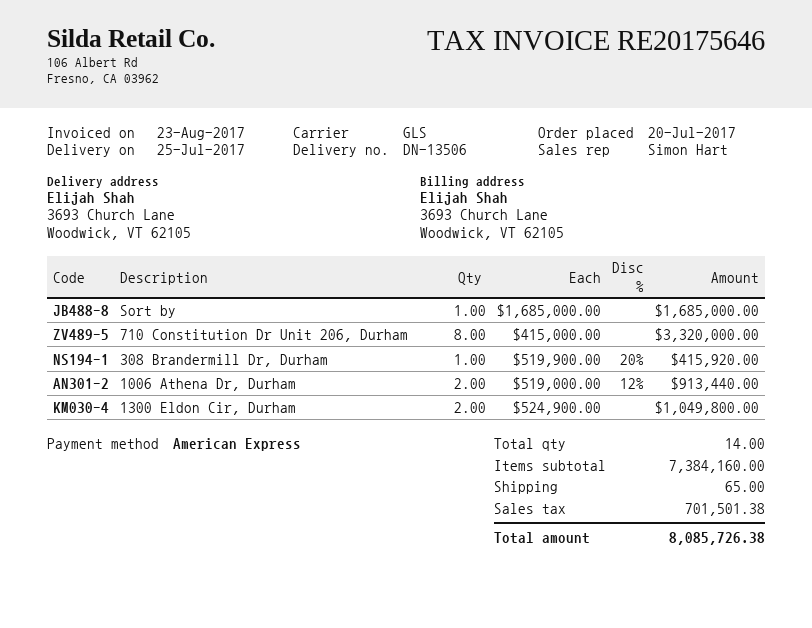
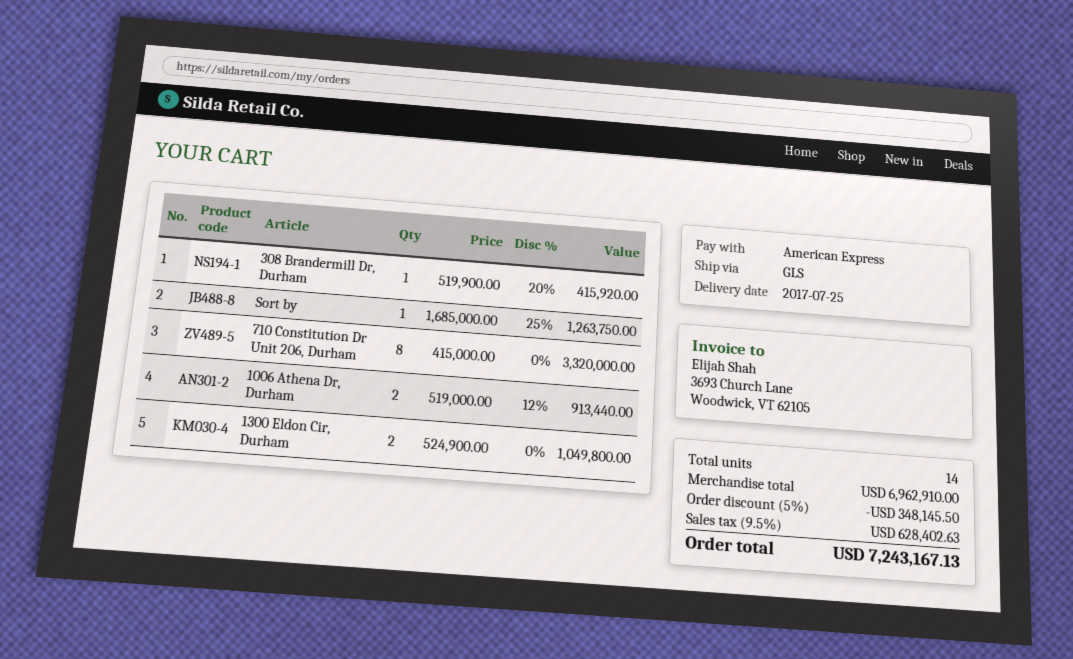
Sort by: 1 x 1685000.00 = 1685000.00 -> 1 x 1685000.00 - 25% = 1263750.00
subtotal: 7384160.00 -> 6962910.00
discount: none -> 5% = 348145.50
shipping: 65.00 -> none
tax: 701501.38 -> 628402.63
total: 8085726.38 -> 7243167.13

